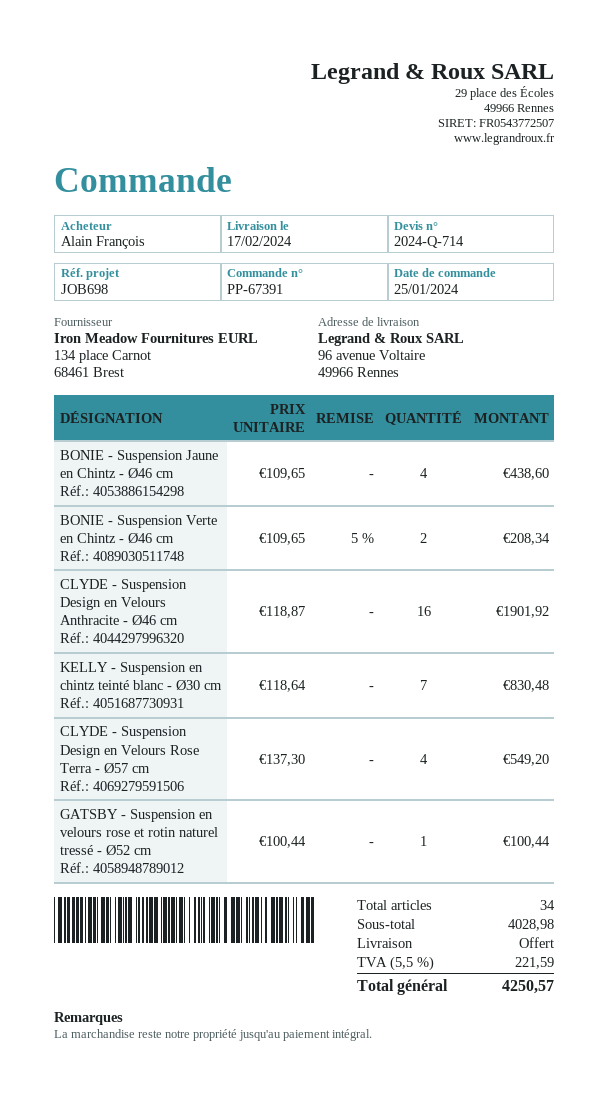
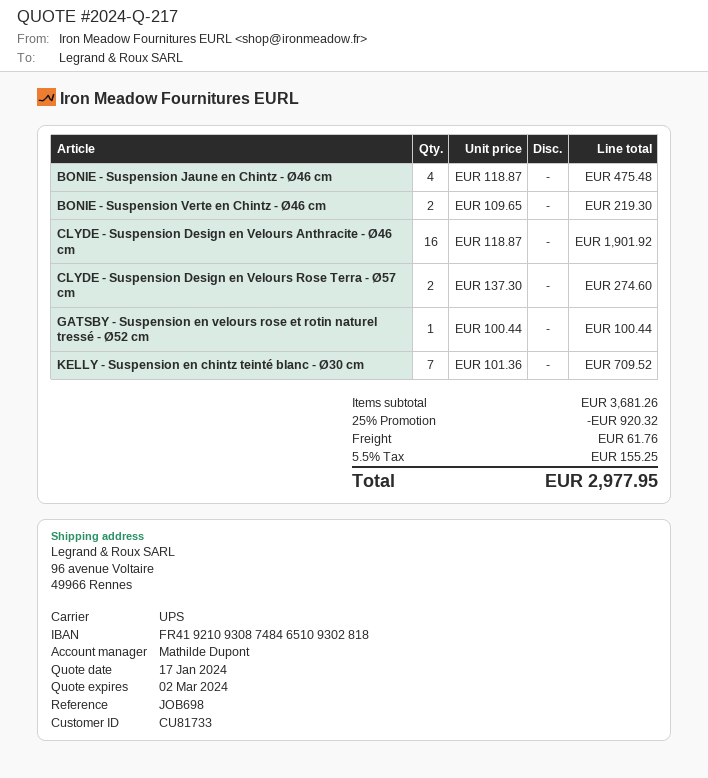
quote number: 2024-Q-714 -> 2024-Q-217
BONIE - Suspension Jaune en Chintz - Ø46 cm: 4 x 109.65 = 438.60 -> 4 x 118.87 = 475.48
BONIE - Suspension Verte en Chintz - Ø46 cm: 2 x 109.65 - 5% = 208.34 -> 2 x 109.65 = 219.30
KELLY - Suspension en chintz teinté blanc - Ø30 cm: 7 x 118.64 = 830.48 -> 7 x 101.36 = 709.52
CLYDE - Suspension Design en Velours Rose Terra - Ø57 cm: 4 x 137.30 = 549.20 -> 2 x 137.30 = 274.60
subtotal: 4028.98 -> 3681.26
discount: none -> 25% = 920.32
shipping: 0.00 -> 61.76
tax: 5.5% = 221.59 -> 5.5% = 155.25
total: 4250.57 -> 2977.95

